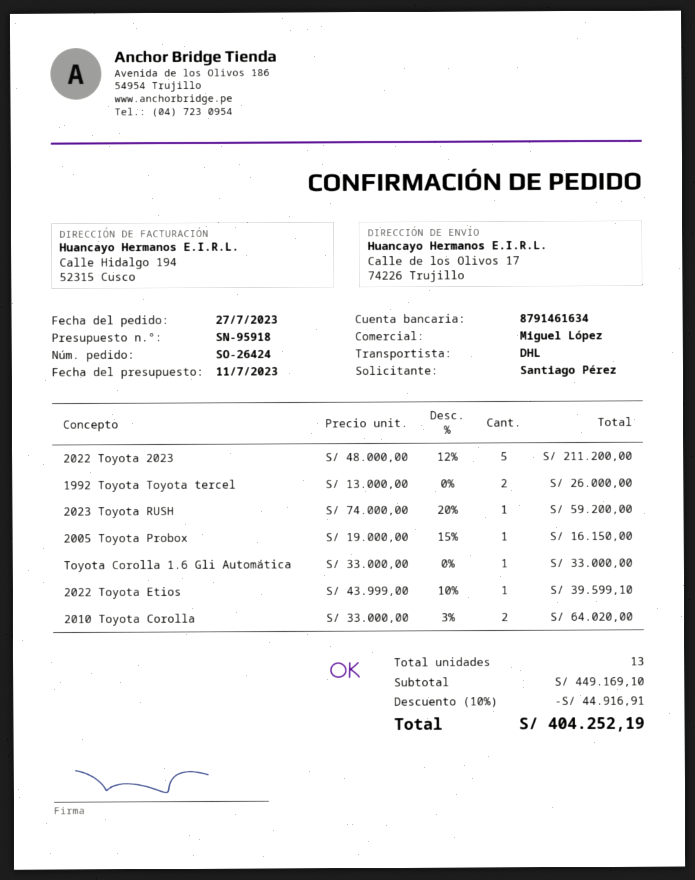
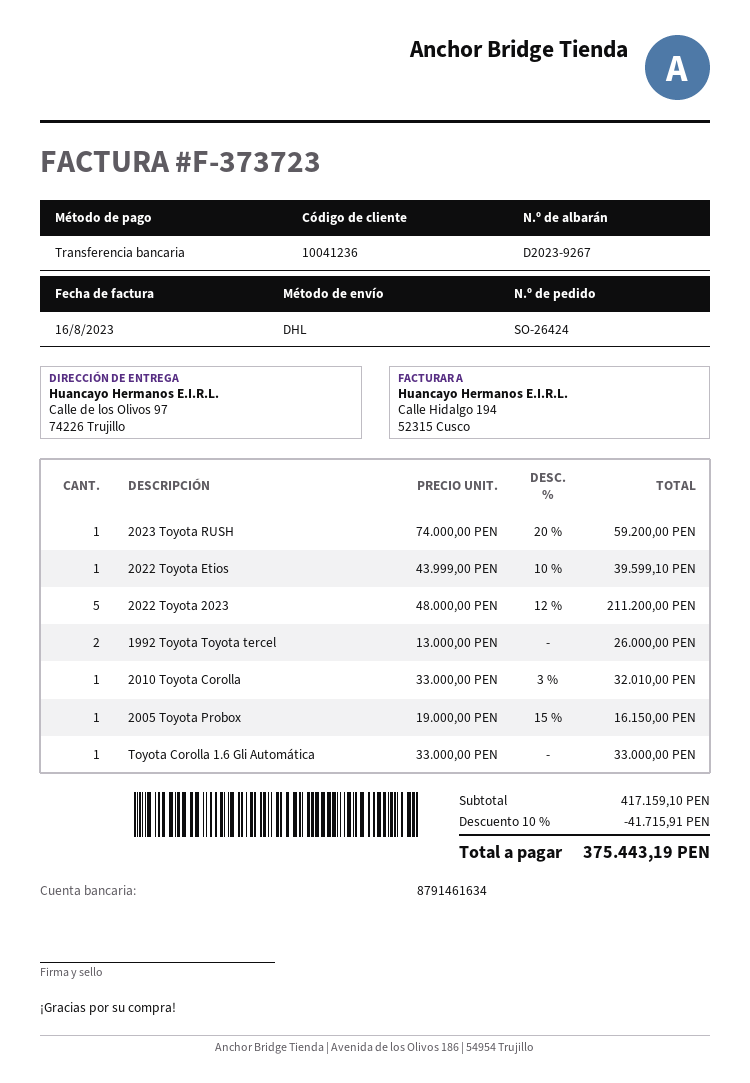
ship to: Calle de los Olivos 17, 74226 Trujillo -> Calle de los Olivos 97, 74226 Trujillo
2010 Toyota Corolla: 2 x 33000.00 - 3% = 64020.00 -> 1 x 33000.00 - 3% = 32010.00
subtotal: 449169.10 -> 417159.10
discount: 10% = 44916.91 -> 10% = 41715.91
total: 404252.19 -> 375443.19

